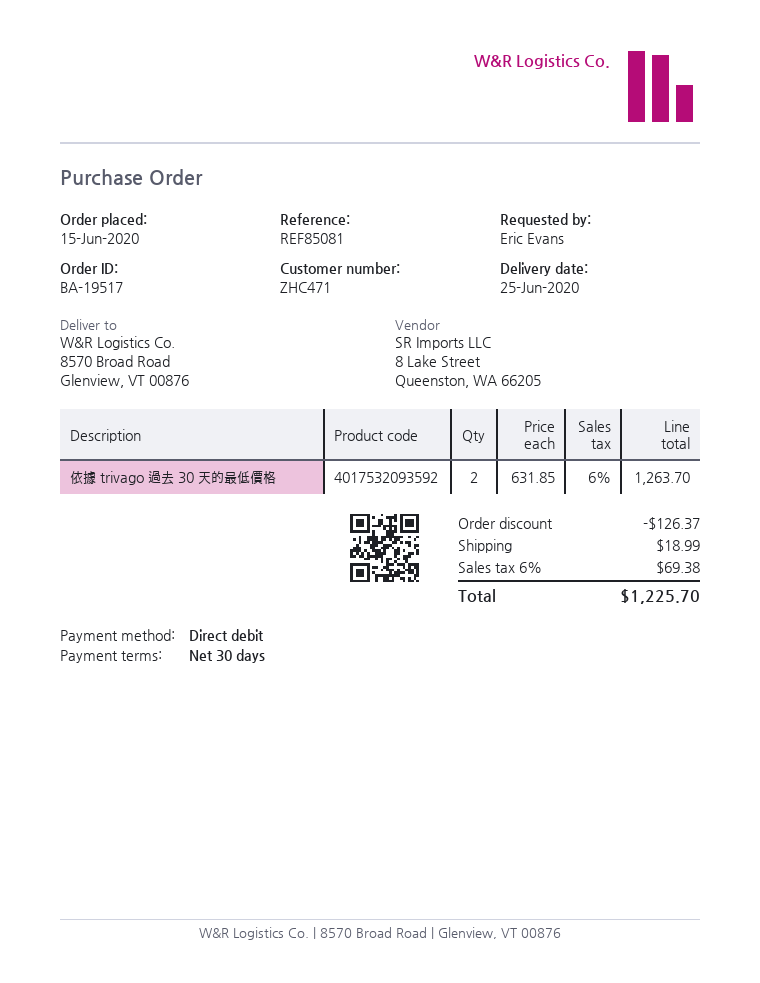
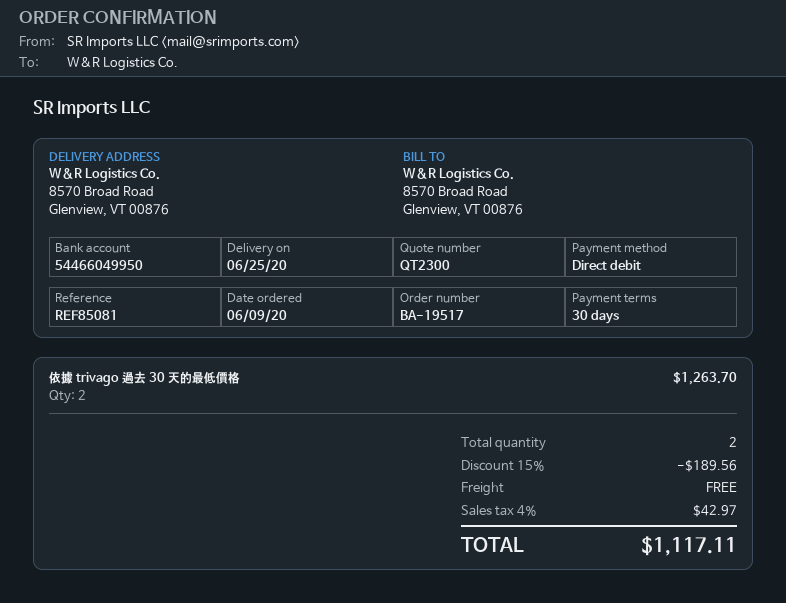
order date: 2020-06-15 -> 2020-06-09
discount: 126.37 -> 189.56
shipping: 18.99 -> 0.00
tax: 6% = 69.38 -> 4% = 42.97
total: 1225.70 -> 1117.11

